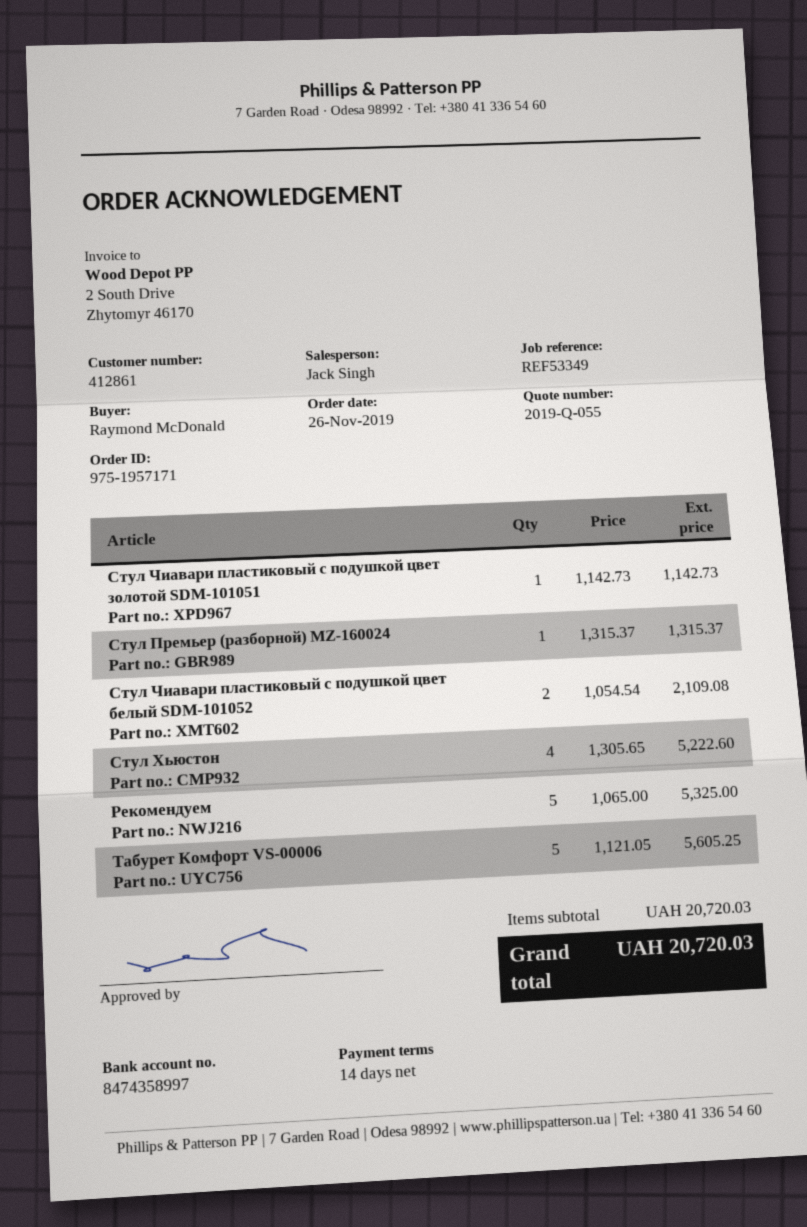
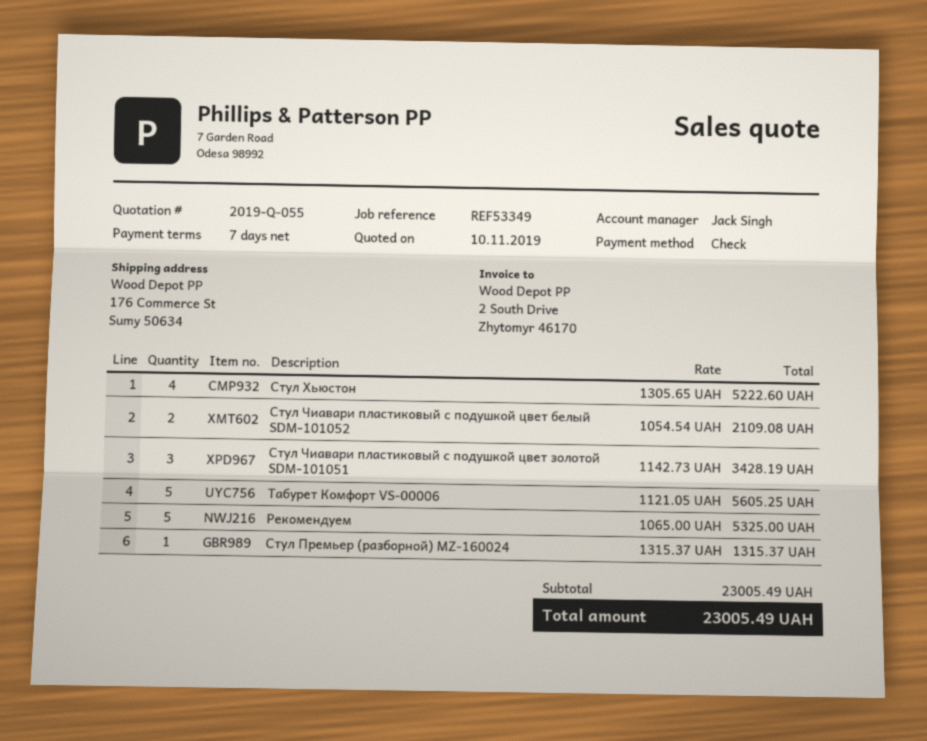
payment terms: 14 days -> 7 days
Стул Чиавари пластиковый с подушкой цвет золотой SDM-101051: 1 x 1142.73 = 1142.73 -> 3 x 1142.73 = 3428.19
subtotal: 20720.03 -> 23005.49
total: 20720.03 -> 23005.49

